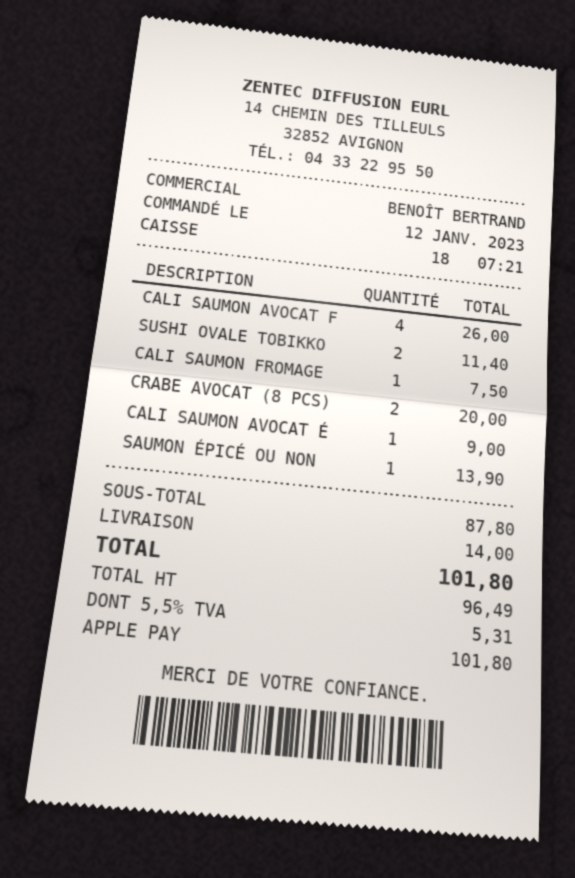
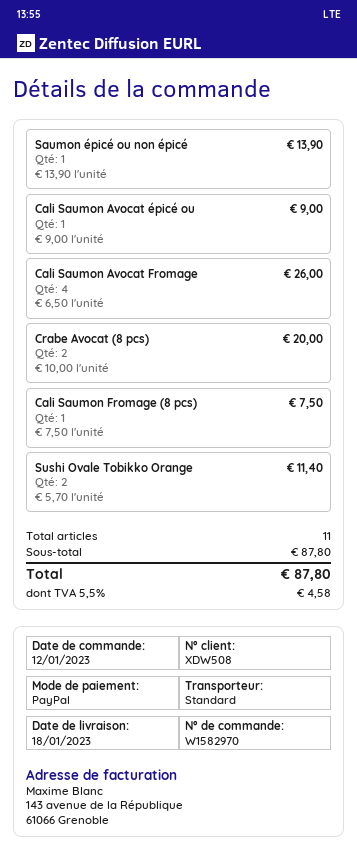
payment method: Apple Pay -> PayPal
shipping: 14.00 -> none
tax: 5.5% = 5.31 -> 5.5% = 4.58
total: 101.80 -> 87.80

